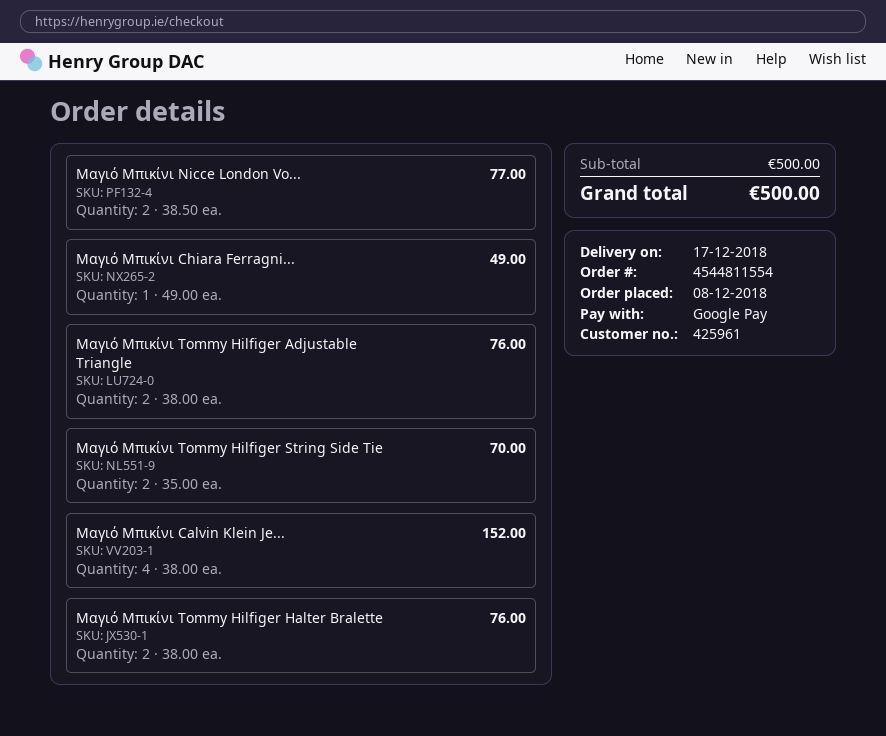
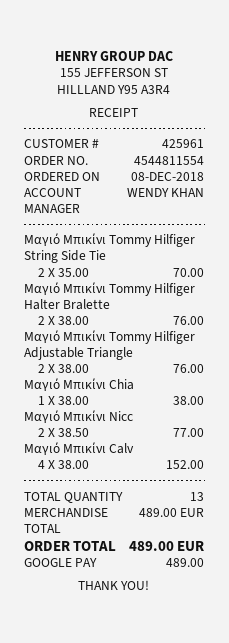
Μαγιό Μπικίνι Chiara Ferragni...: 1 x 49.00 = 49.00 -> 1 x 38.00 = 38.00
subtotal: 500.00 -> 489.00
total: 500.00 -> 489.00

